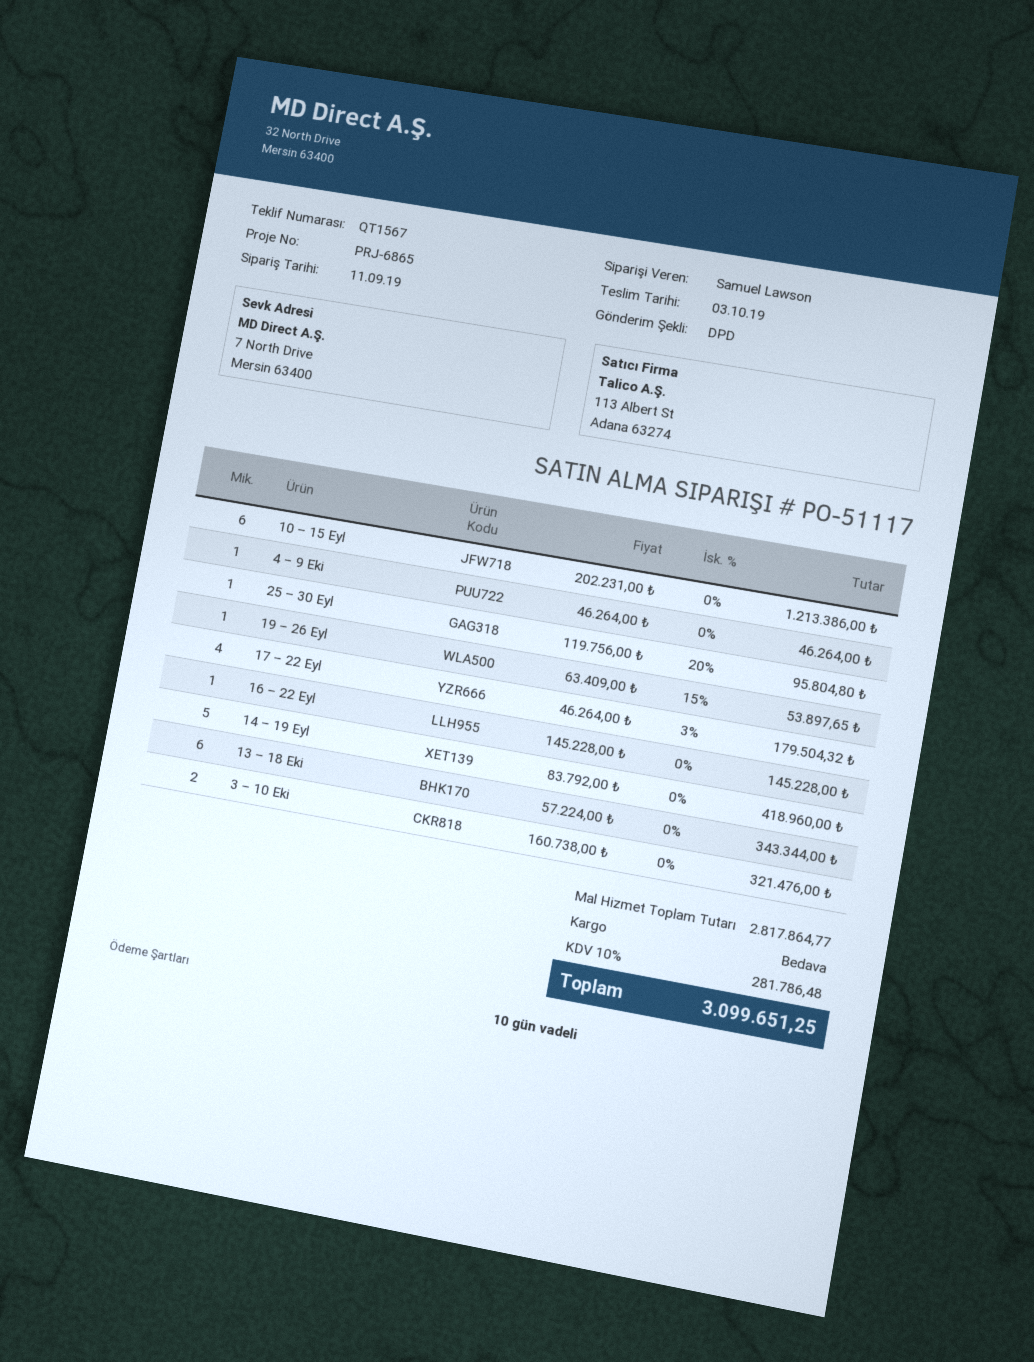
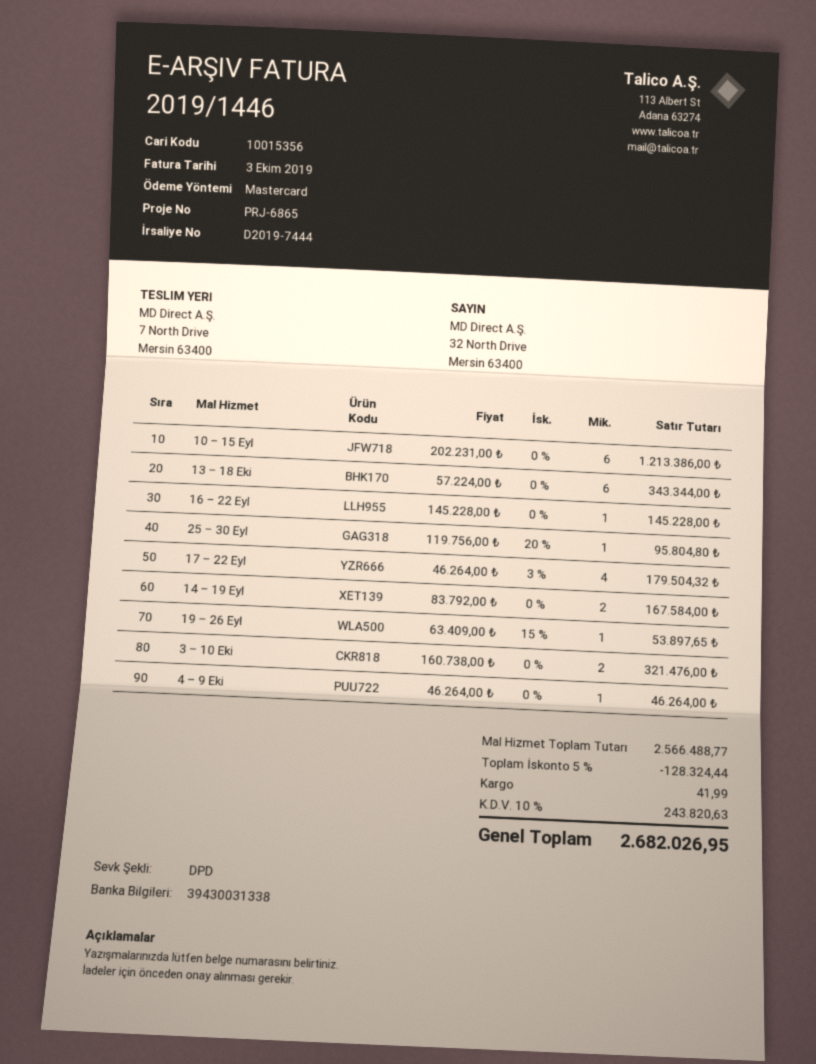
14 – 19 Eyl: 5 x 83792.00 = 418960.00 -> 2 x 83792.00 = 167584.00
subtotal: 2817864.77 -> 2566488.77
discount: none -> 5% = 128324.44
shipping: 0.00 -> 41.99
tax: 10% = 281786.48 -> 10% = 243820.63
total: 3099651.25 -> 2682026.95

